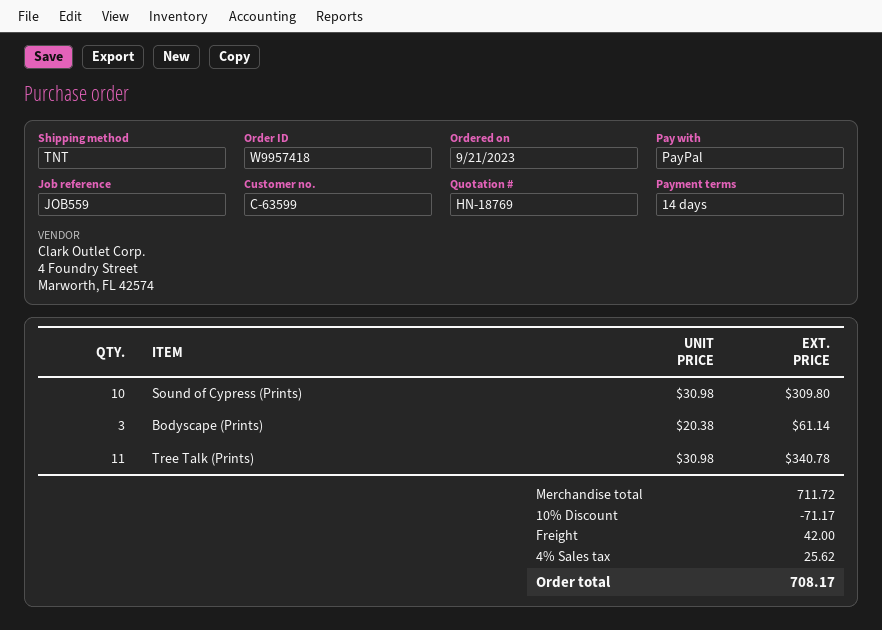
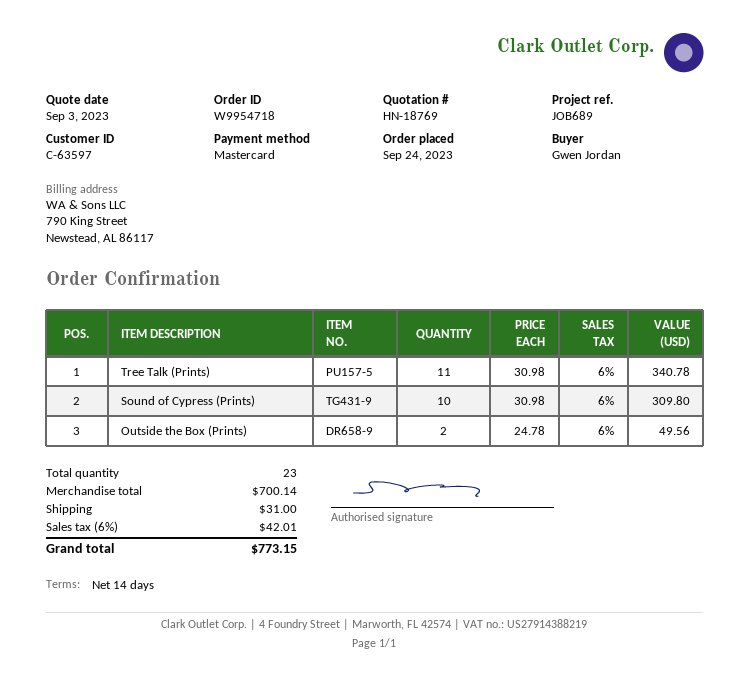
order number: W9957418 -> W9954718
order date: 2023-09-21 -> 2023-09-24
customer number: C-63599 -> C-63597
reference: JOB559 -> JOB689
payment method: PayPal -> Mastercard
Bodyscape (Prints): 3 x 20.38 = 61.14 -> none
Outside the Box (Prints): none -> 2 x 24.78 = 49.56
subtotal: 711.72 -> 700.14
discount: 10% = 71.17 -> none
shipping: 42.00 -> 31.00
tax: 4% = 25.62 -> 6% = 42.01
total: 708.17 -> 773.15

